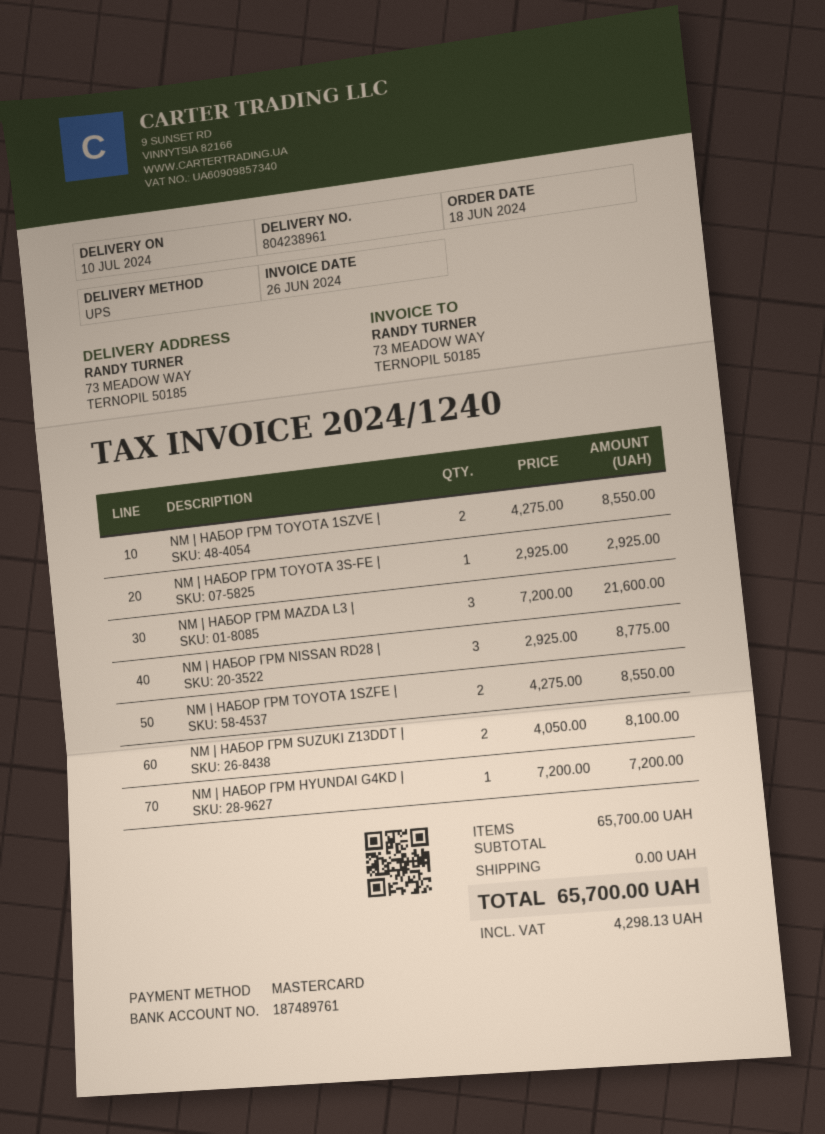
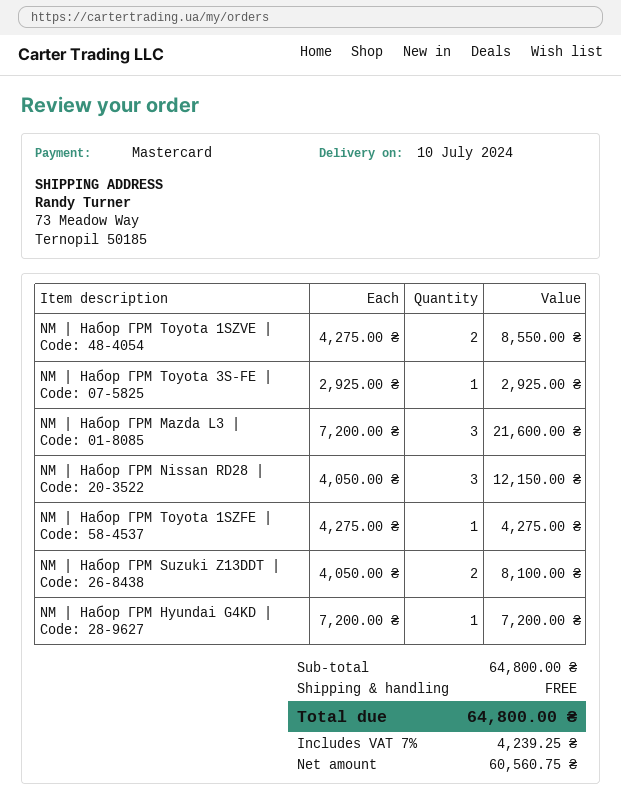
NM | НАБОР ГРМ NISSAN RD28 |: 3 x 2925.00 = 8775.00 -> 3 x 4050.00 = 12150.00
NM | НАБОР ГРМ TOYOTA 1SZFE |: 2 x 4275.00 = 8550.00 -> 1 x 4275.00 = 4275.00
subtotal: 65700.00 -> 64800.00
tax: 4298.13 -> 4239.25
total: 65700.00 -> 64800.00

